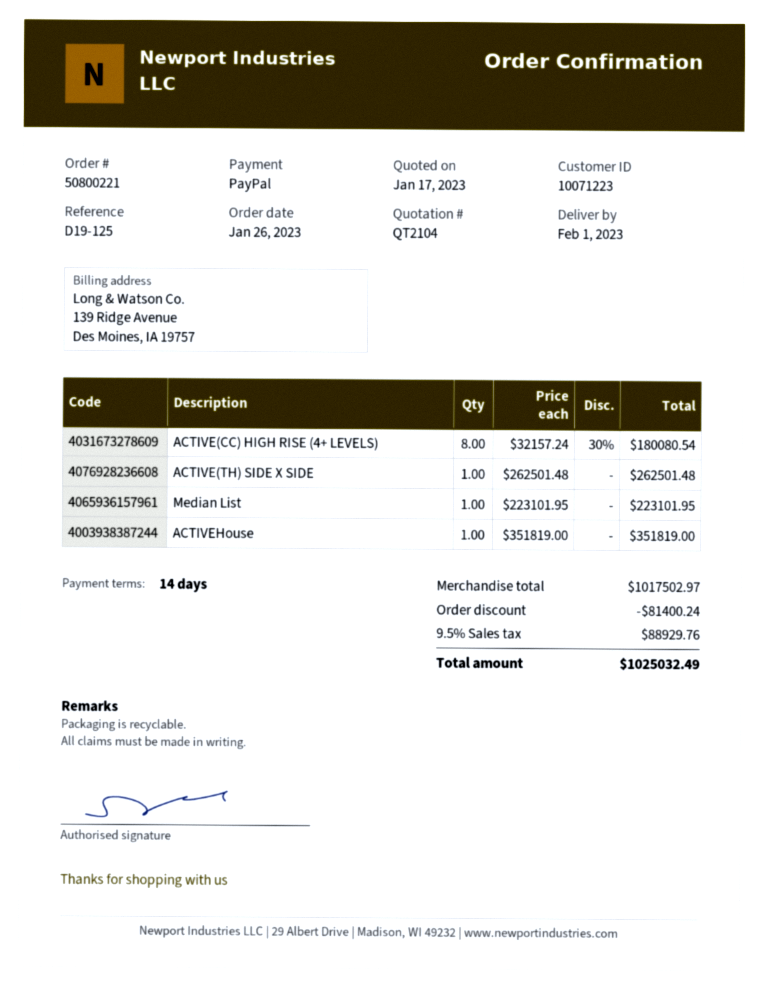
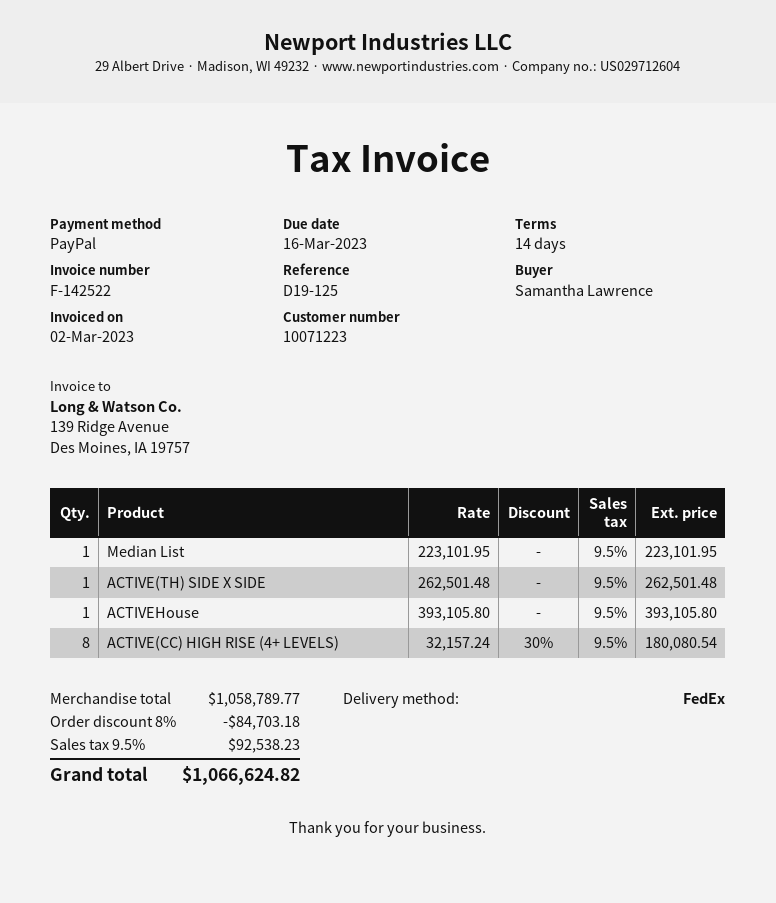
ACTIVEHouse: 1 x 351819.00 = 351819.00 -> 1 x 393105.80 = 393105.80
subtotal: 1017502.97 -> 1058789.77
discount: 81400.24 -> 84703.18
tax: 9.5% = 88929.76 -> 9.5% = 92538.23
total: 1025032.49 -> 1066624.82

